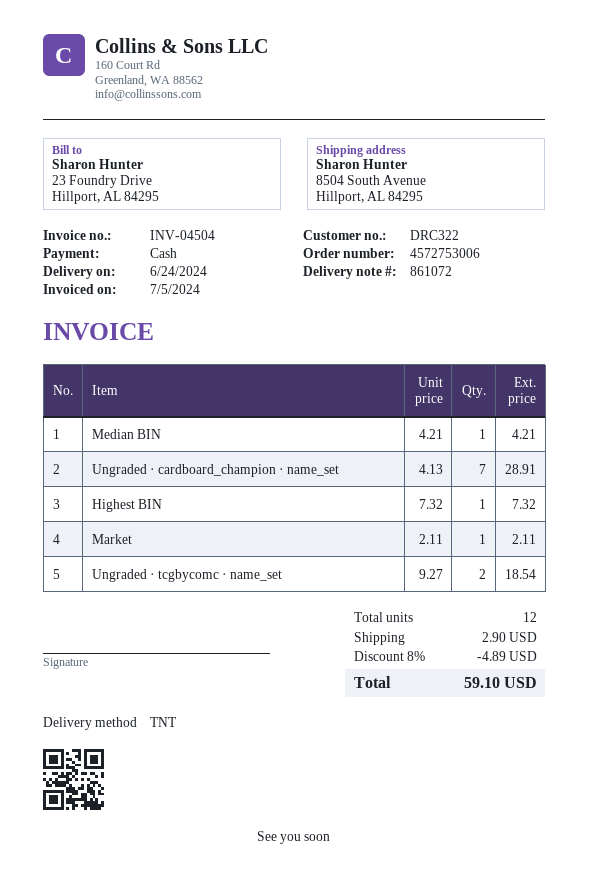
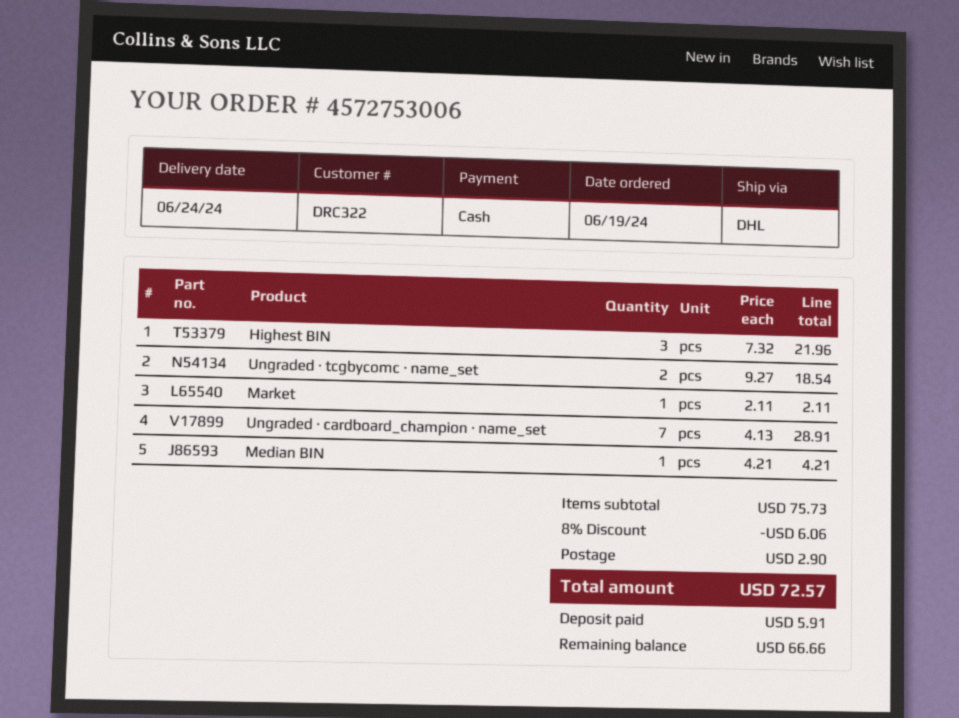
shipping method: TNT -> DHL
Highest BIN: 1 x 7.32 = 7.32 -> 3 x 7.32 = 21.96
discount: 8% = 4.89 -> 8% = 6.06
total: 59.10 -> 72.57

